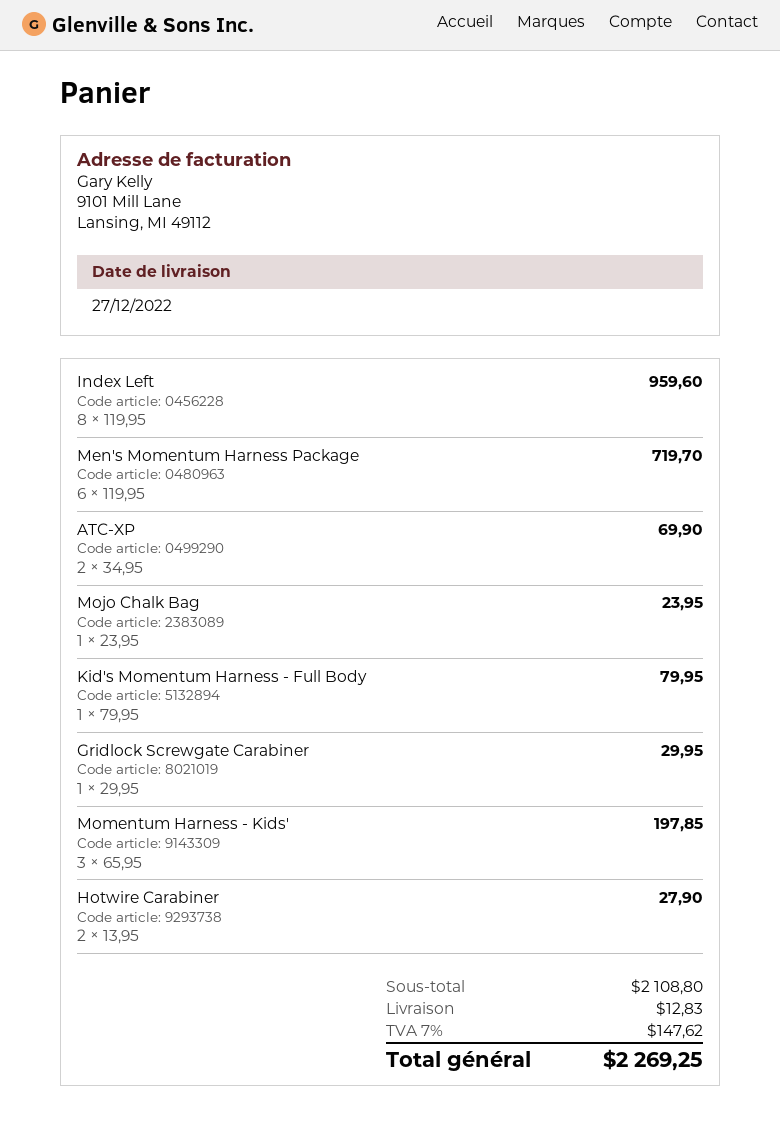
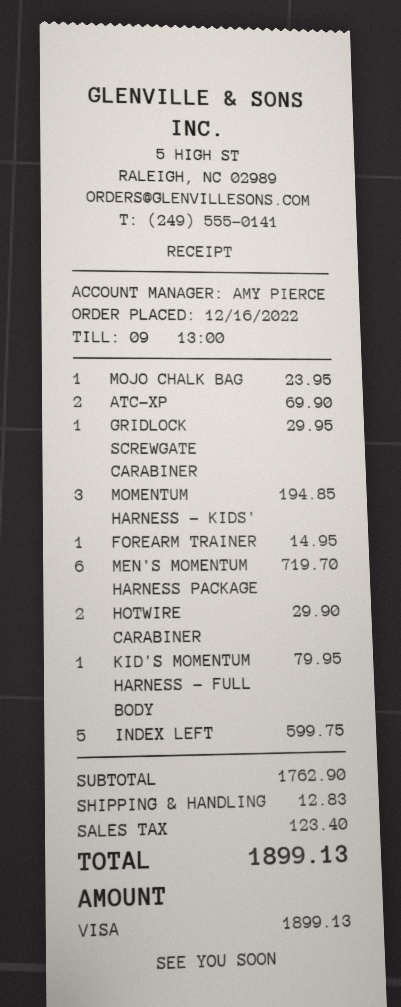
Index Left: 8 for 959.60 -> 5 for 599.75
Momentum Harness - Kids': 3 for 197.85 -> 3 for 194.85
Hotwire Carabiner: 2 for 27.90 -> 2 for 29.90
FOREARM TRAINER: none -> 1 for 14.95
subtotal: 2108.80 -> 1762.90
tax: 147.62 -> 123.40
total: 2269.25 -> 1899.13

